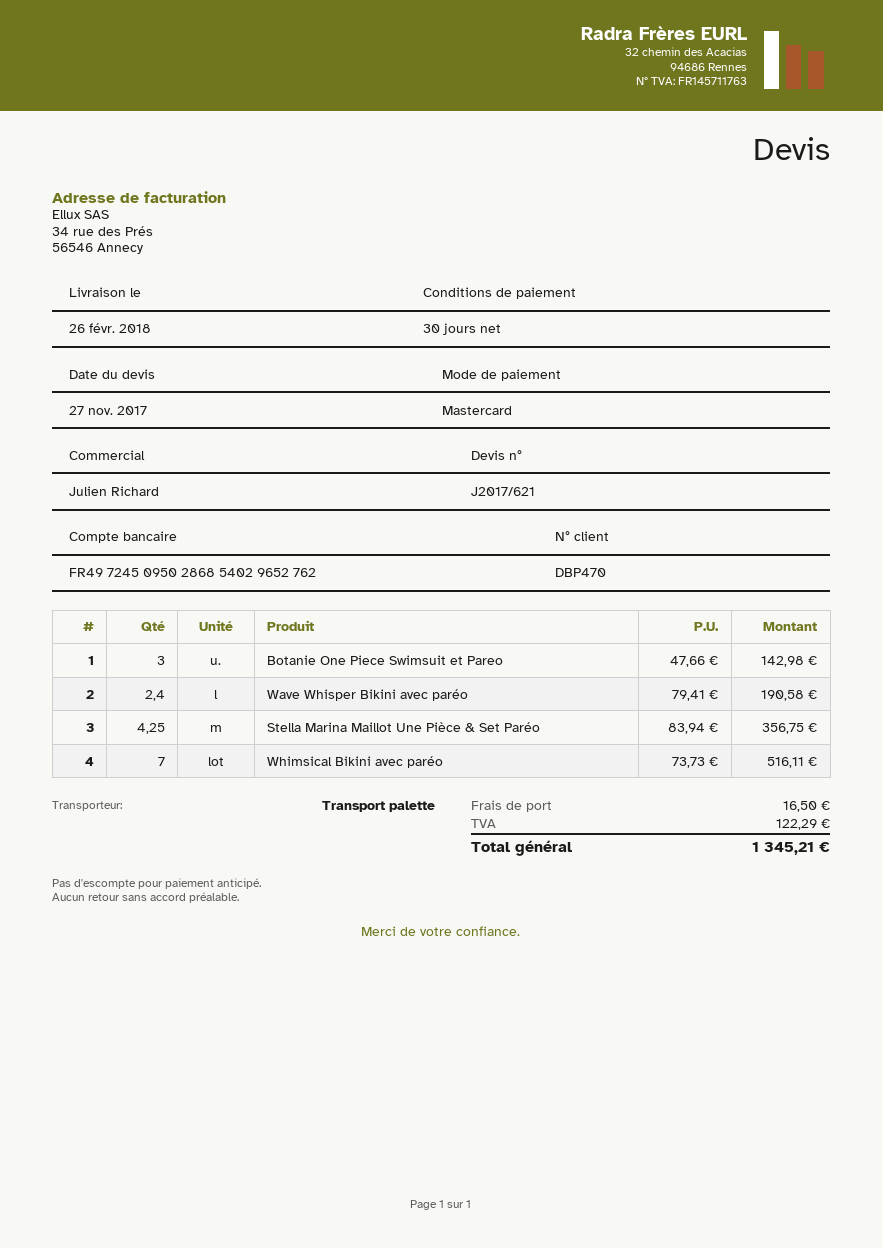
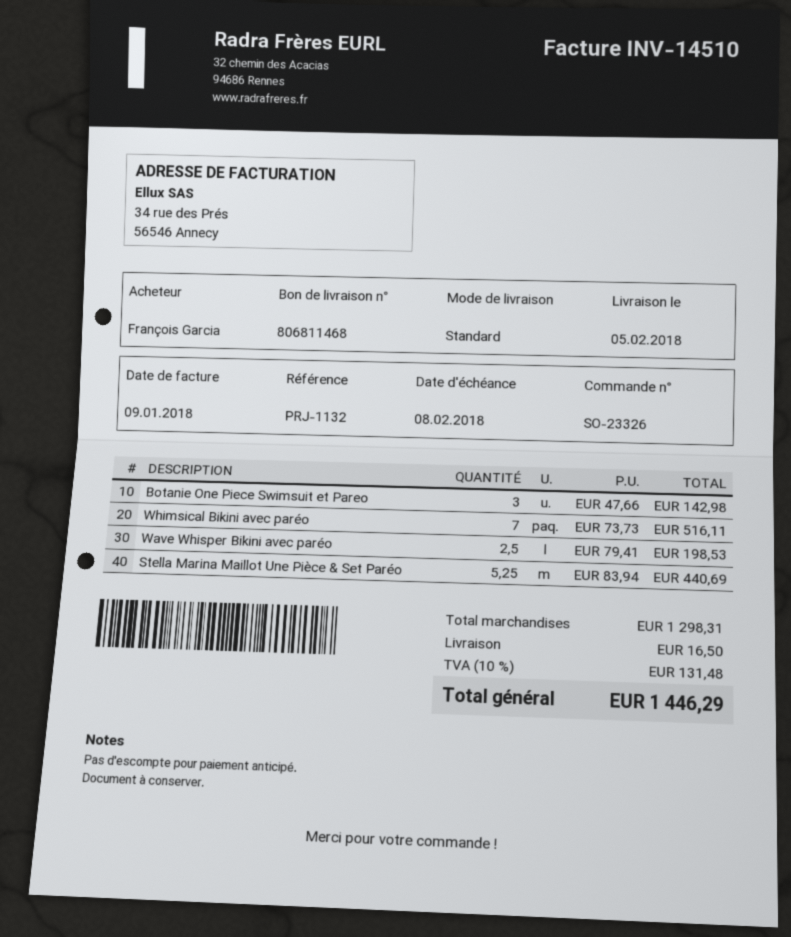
delivery date: 2018-02-26 -> 2018-02-05
shipping method: pallet freight -> standard
Wave Whisper Bikini avec paréo: 2.4 x 79.41 = 190.58 -> 2.5 x 79.41 = 198.53
Stella Marina Maillot Une Pièce & Set Paréo: 4.25 x 83.94 = 356.75 -> 5.25 x 83.94 = 440.69
tax: 122.29 -> 131.48
total: 1345.21 -> 1446.29

